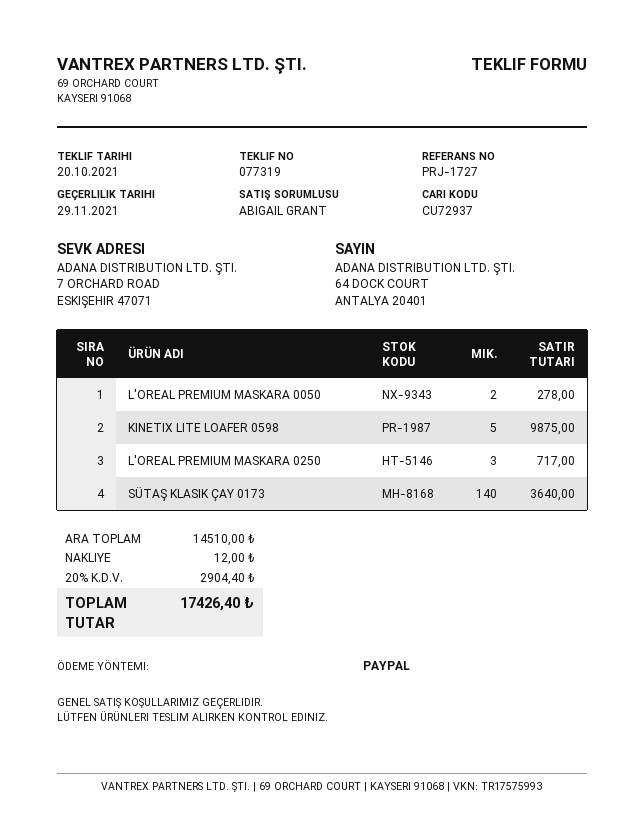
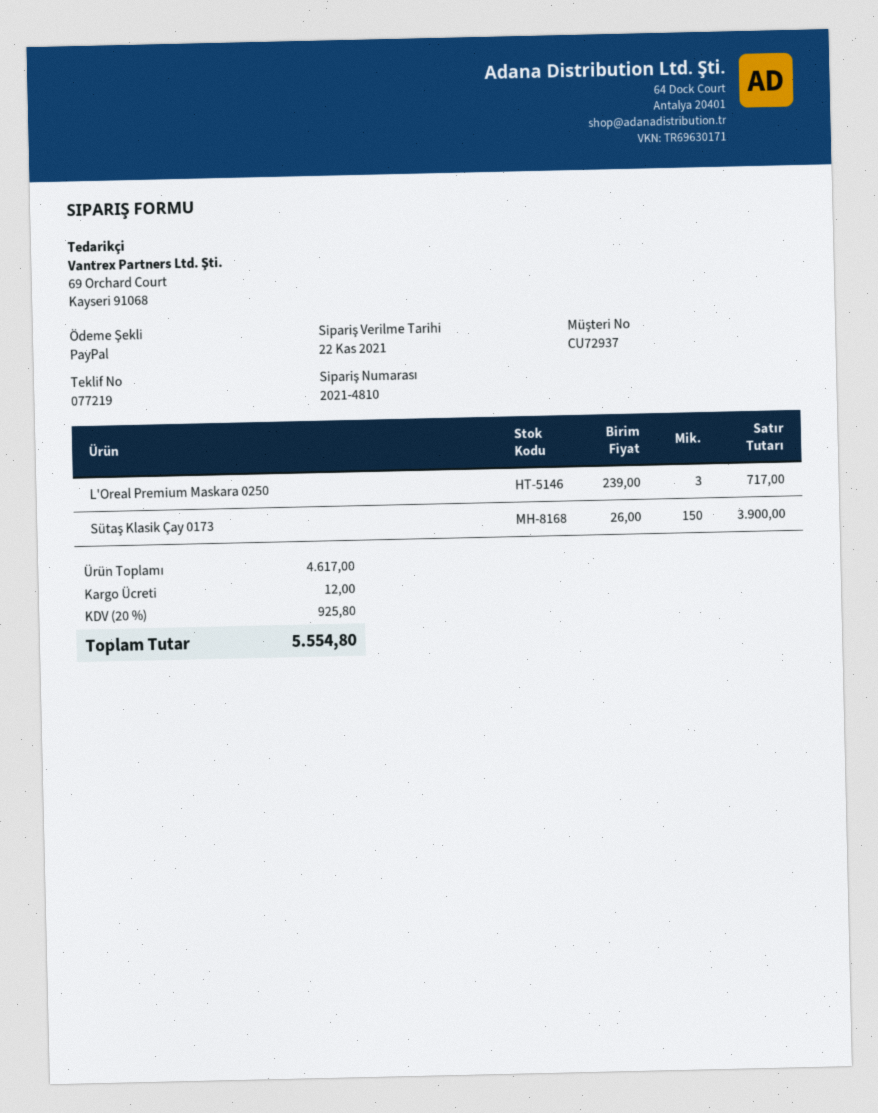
quote number: 077319 -> 077219
L'OREAL PREMIUM MASKARA 0050: 2 for 278.00 -> none
KINETIX LITE LOAFER 0598: 5 for 9875.00 -> none
SÜTAŞ KLASIK ÇAY 0173: 140 for 3640.00 -> 150 for 3900.00
subtotal: 14510.00 -> 4617.00
tax: 20% = 2904.40 -> 20% = 925.80
total: 17426.40 -> 5554.80

